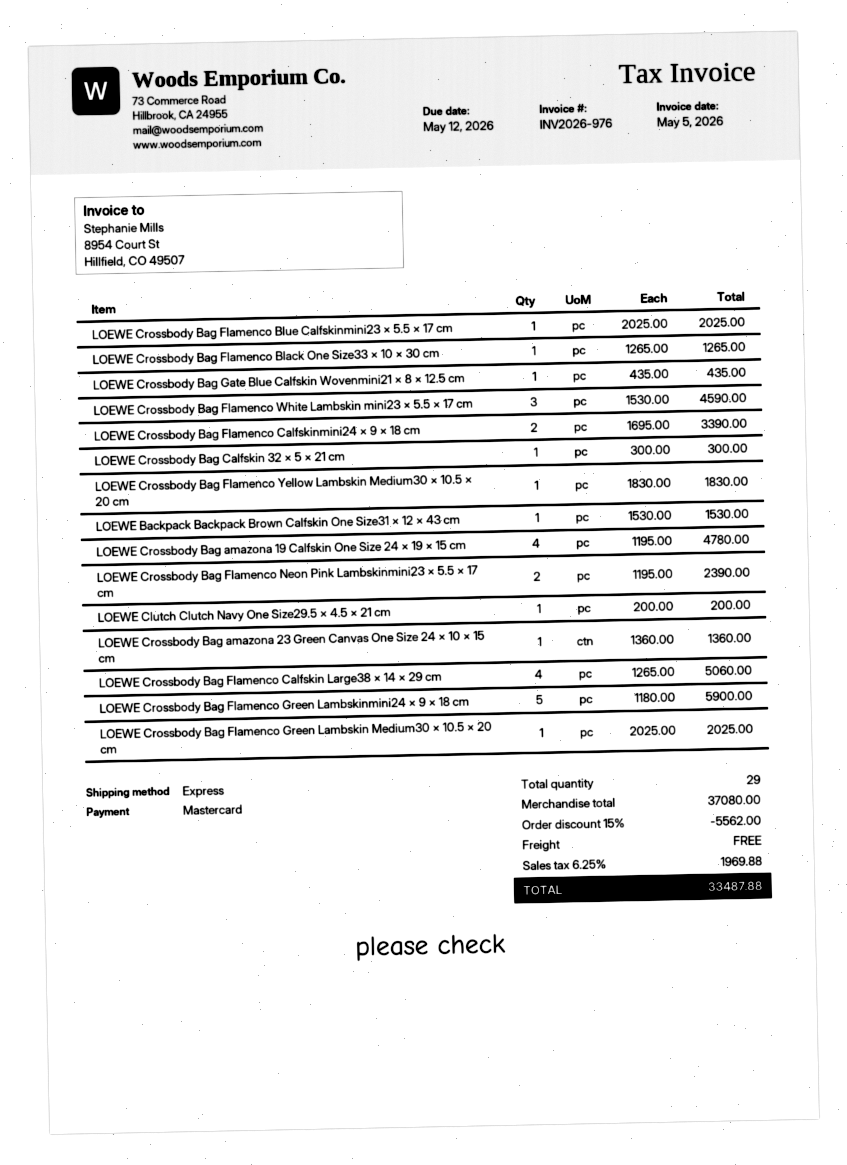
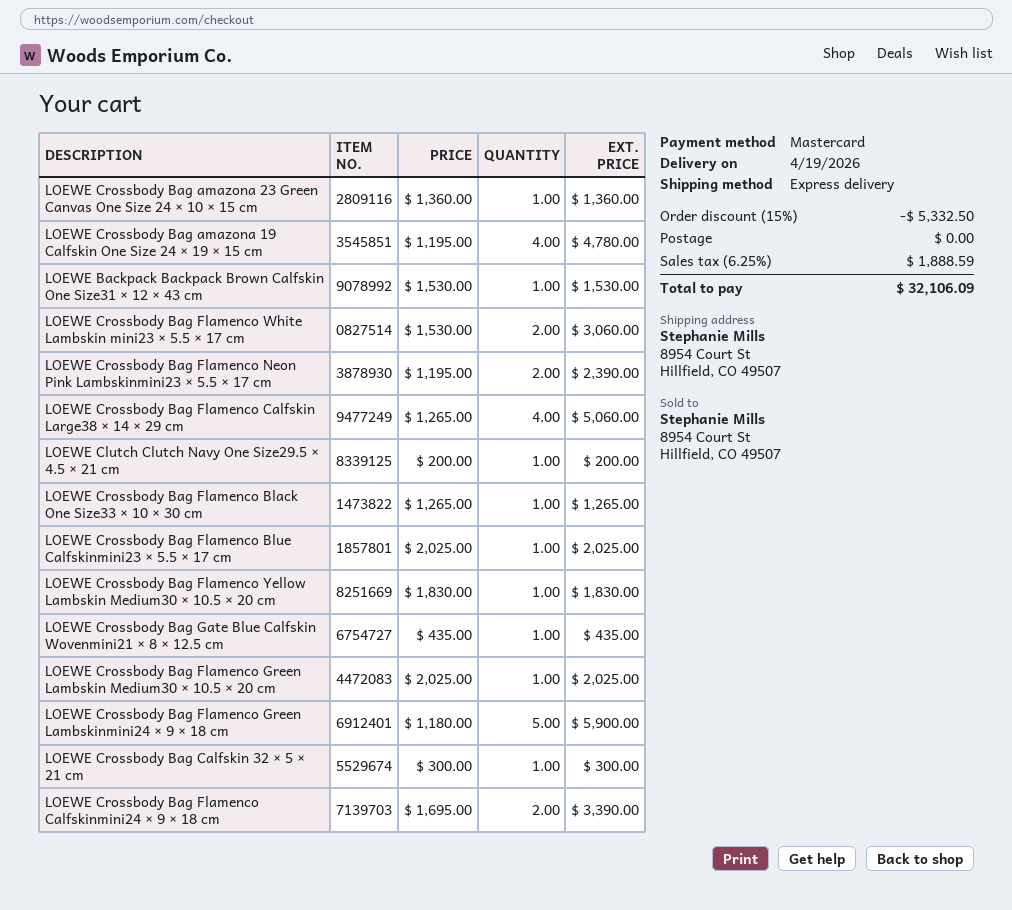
LOEWE Crossbody Bag Flamenco White Lambskin mini23 × 5.5 × 17 cm: 3 x 1530.00 = 4590.00 -> 2 x 1530.00 = 3060.00
discount: 15% = 5562.00 -> 15% = 5332.50
tax: 6.25% = 1969.88 -> 6.25% = 1888.59
total: 33487.88 -> 32106.09

